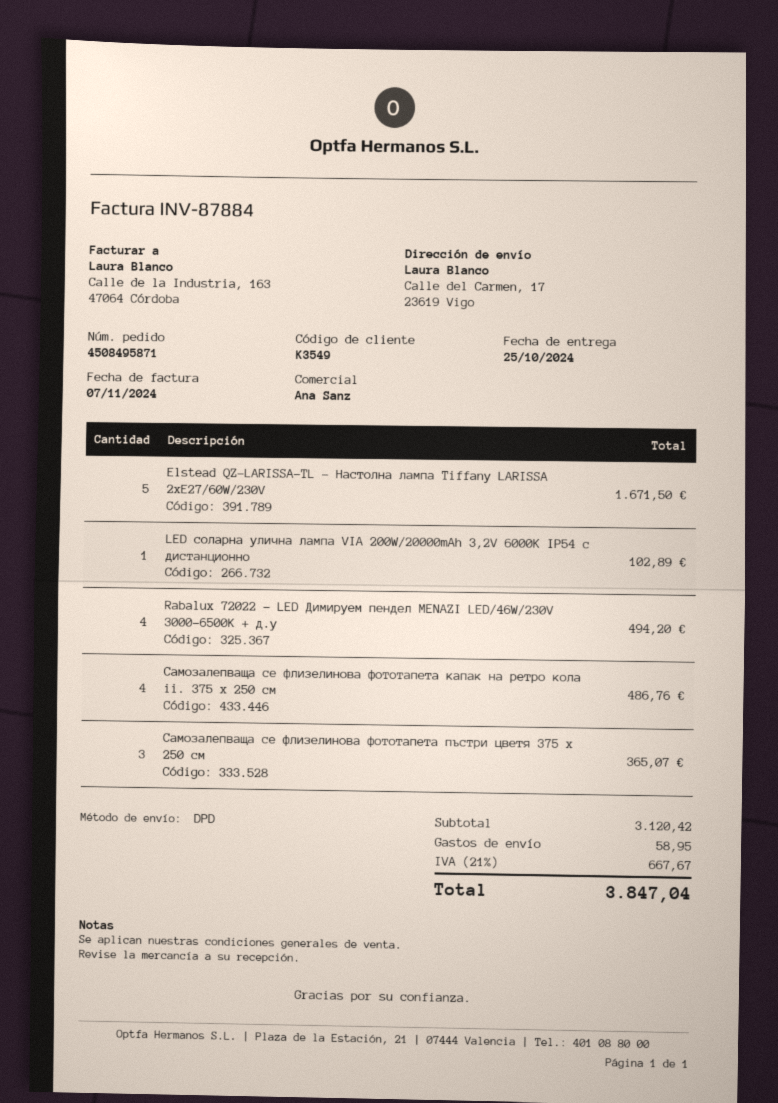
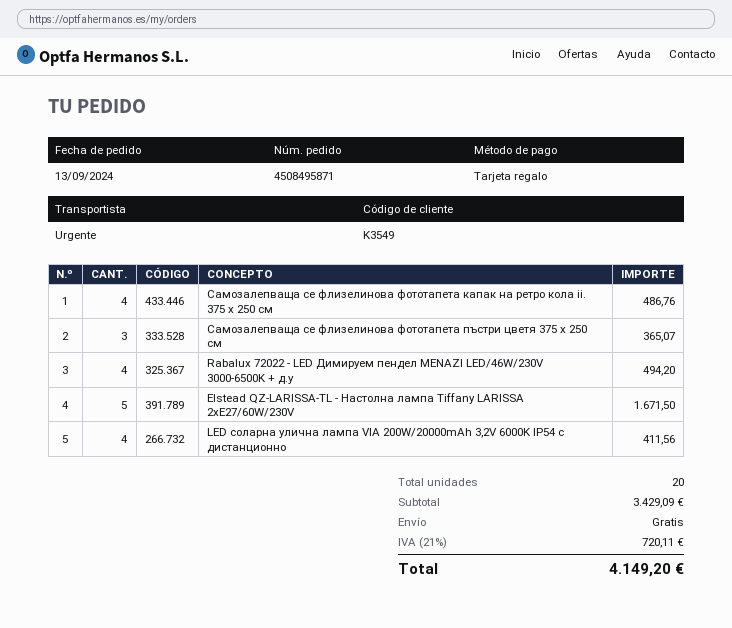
shipping method: DPD -> express
LED соларна улична лампа VIA 200W/20000mAh 3,2V 6000K IP54 с дистанционно: 1 for 102.89 -> 4 for 411.56
subtotal: 3120.42 -> 3429.09
shipping: 58.95 -> 0.00
tax: 21% = 667.67 -> 21% = 720.11
total: 3847.04 -> 4149.20

